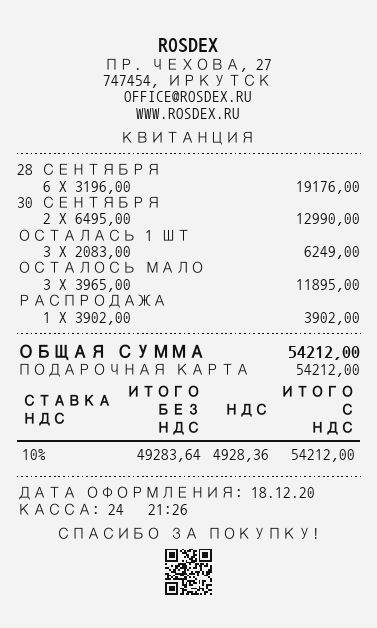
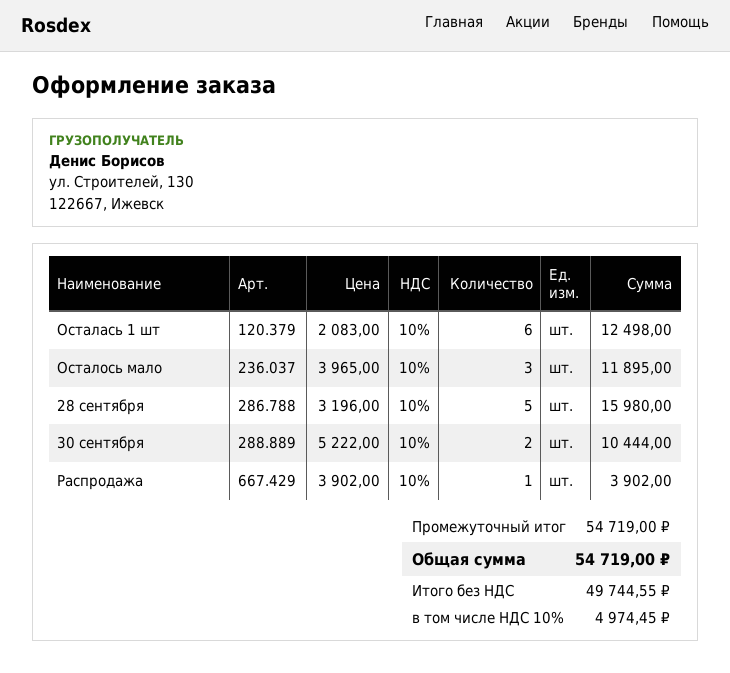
28 СЕНТЯБРЯ: 6 x 3196.00 = 19176.00 -> 5 x 3196.00 = 15980.00
30 СЕНТЯБРЯ: 2 x 6495.00 = 12990.00 -> 2 x 5222.00 = 10444.00
ОСТАЛАСЬ 1 ШТ: 3 x 2083.00 = 6249.00 -> 6 x 2083.00 = 12498.00
net: 49283.64 -> 49744.55
tax: 10% = 4928.36 -> 10% = 4974.45
total: 54212.00 -> 54719.00

